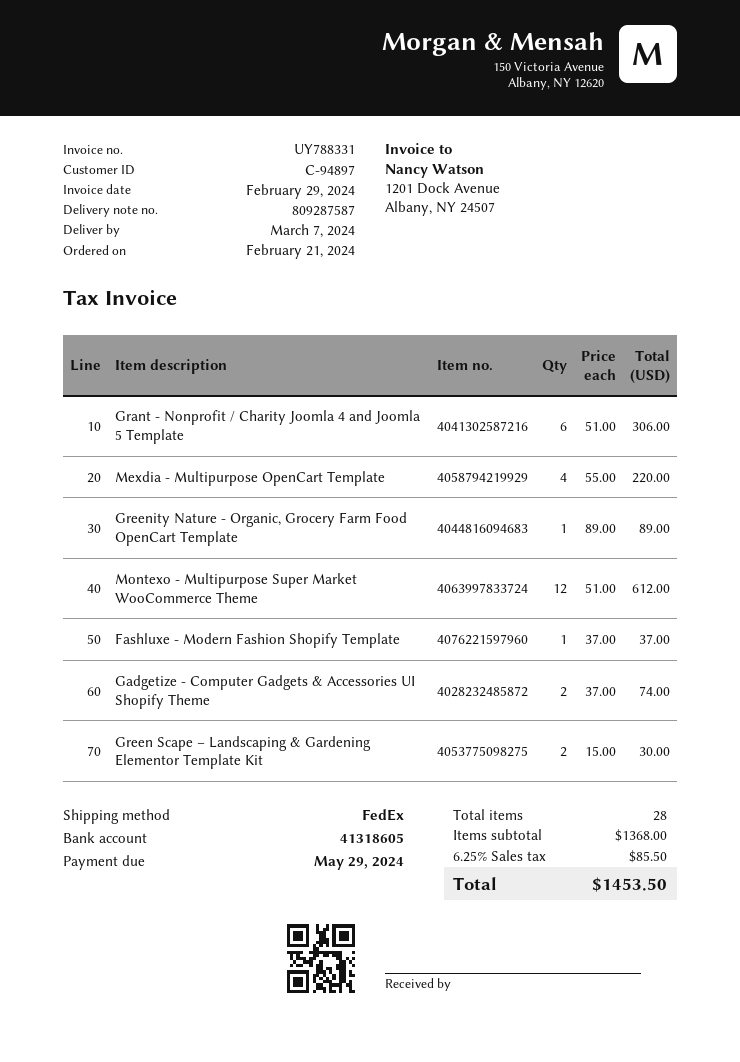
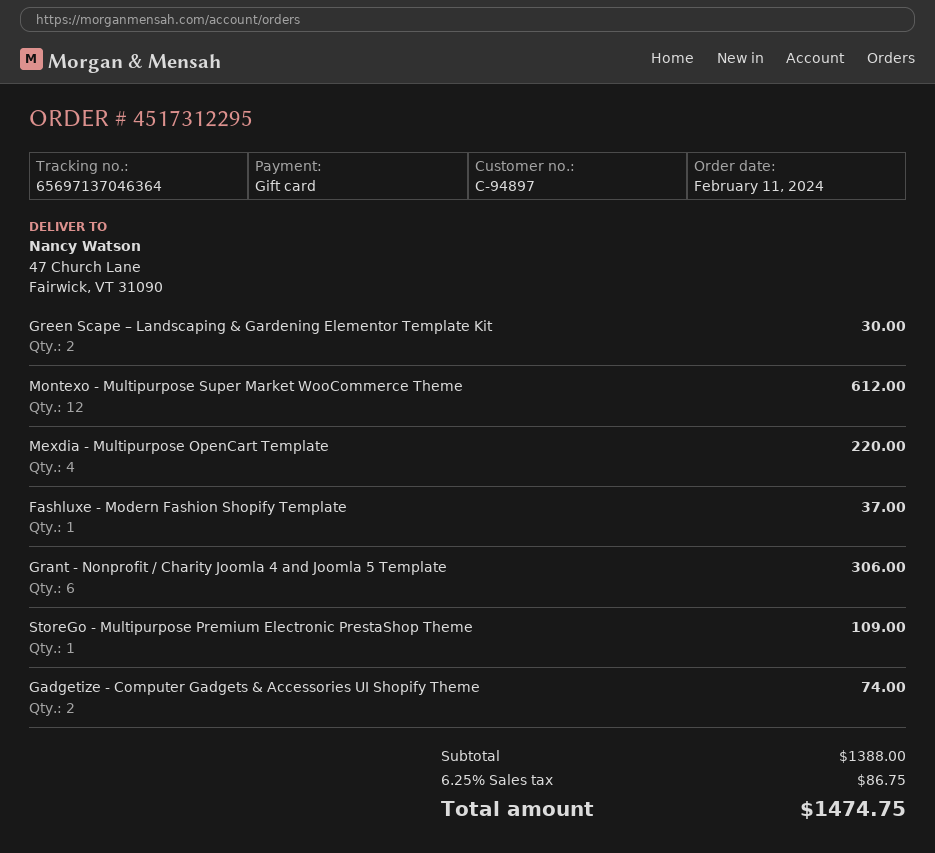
order date: 2024-02-21 -> 2024-02-11
Greenity Nature - Organic, Grocery Farm Food OpenCart Template: 1 for 89.00 -> none
StoreGo - Multipurpose Premium Electronic PrestaShop Theme: none -> 1 for 109.00
subtotal: 1368.00 -> 1388.00
tax: 6.25% = 85.50 -> 6.25% = 86.75
total: 1453.50 -> 1474.75

